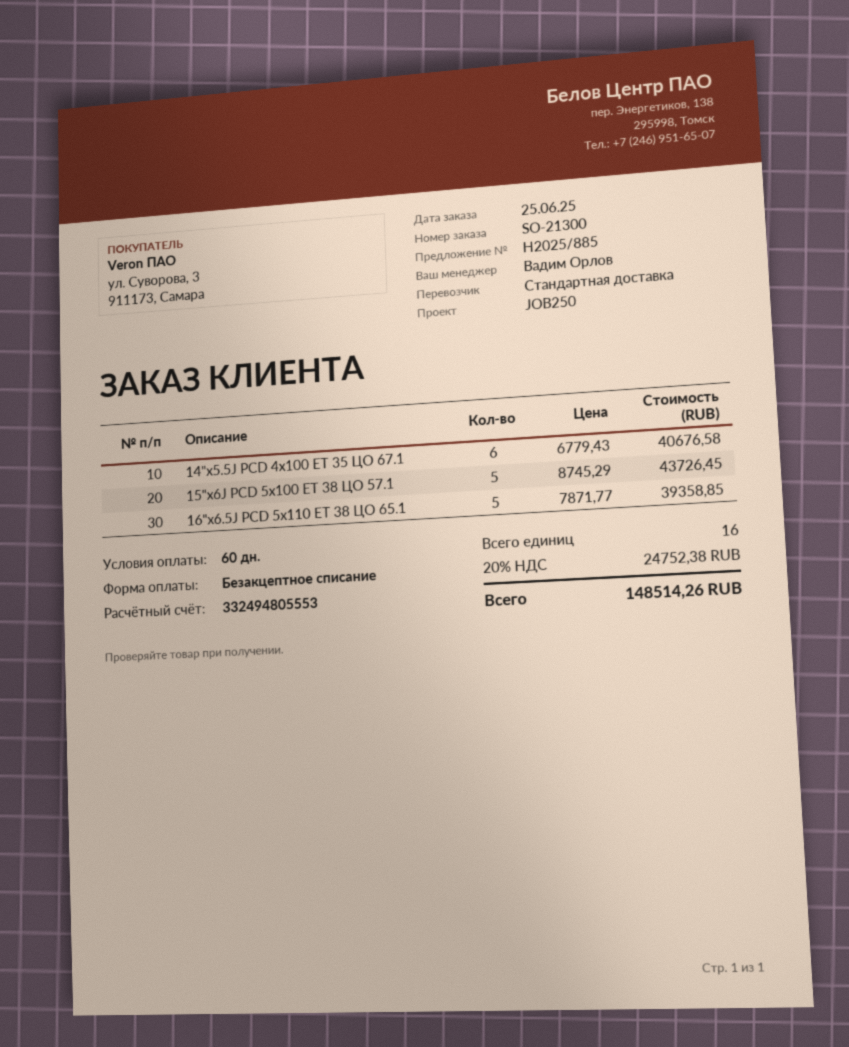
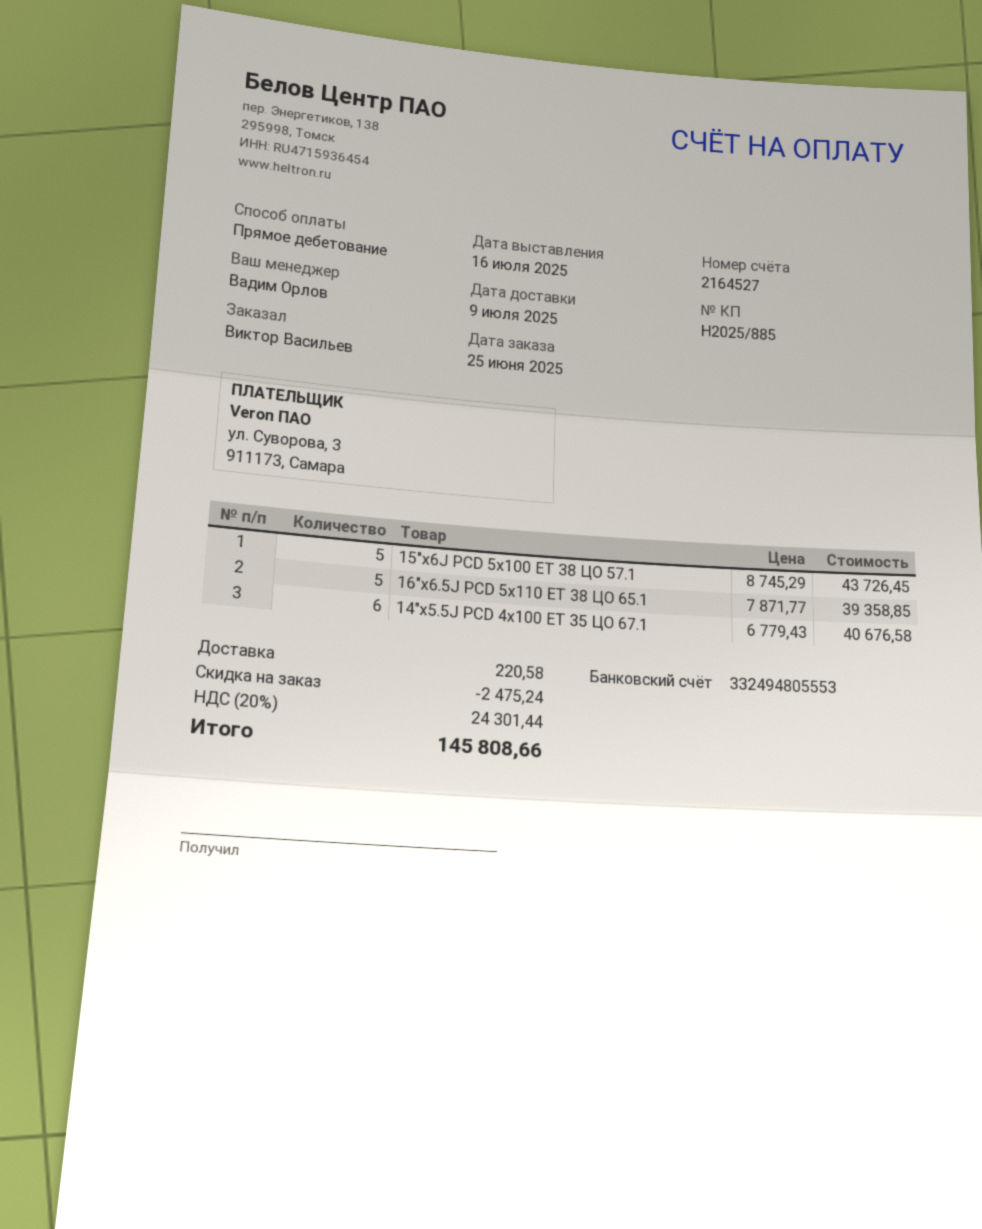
discount: none -> 2475.24
shipping: none -> 220.58
tax: 20% = 24752.38 -> 20% = 24301.44
total: 148514.26 -> 145808.66

